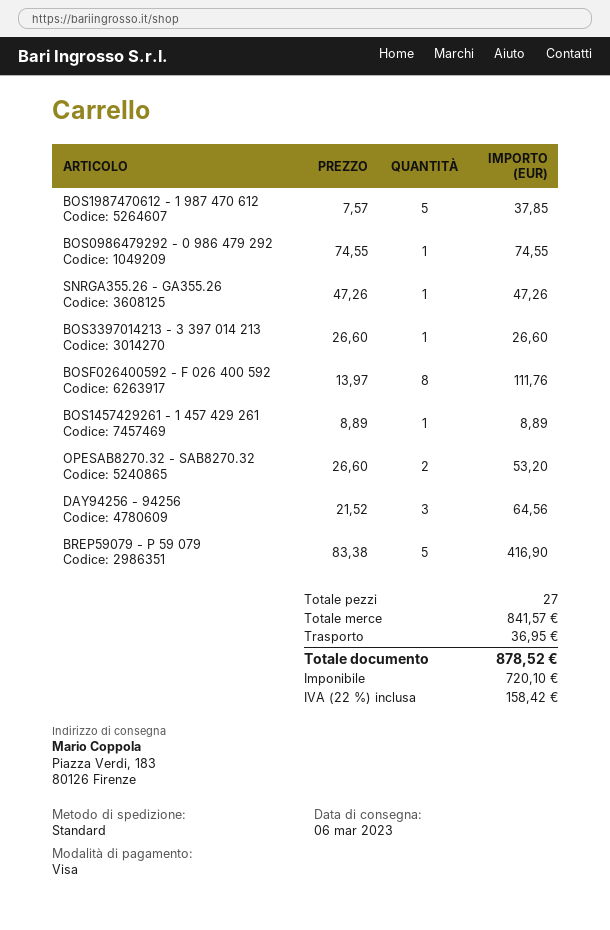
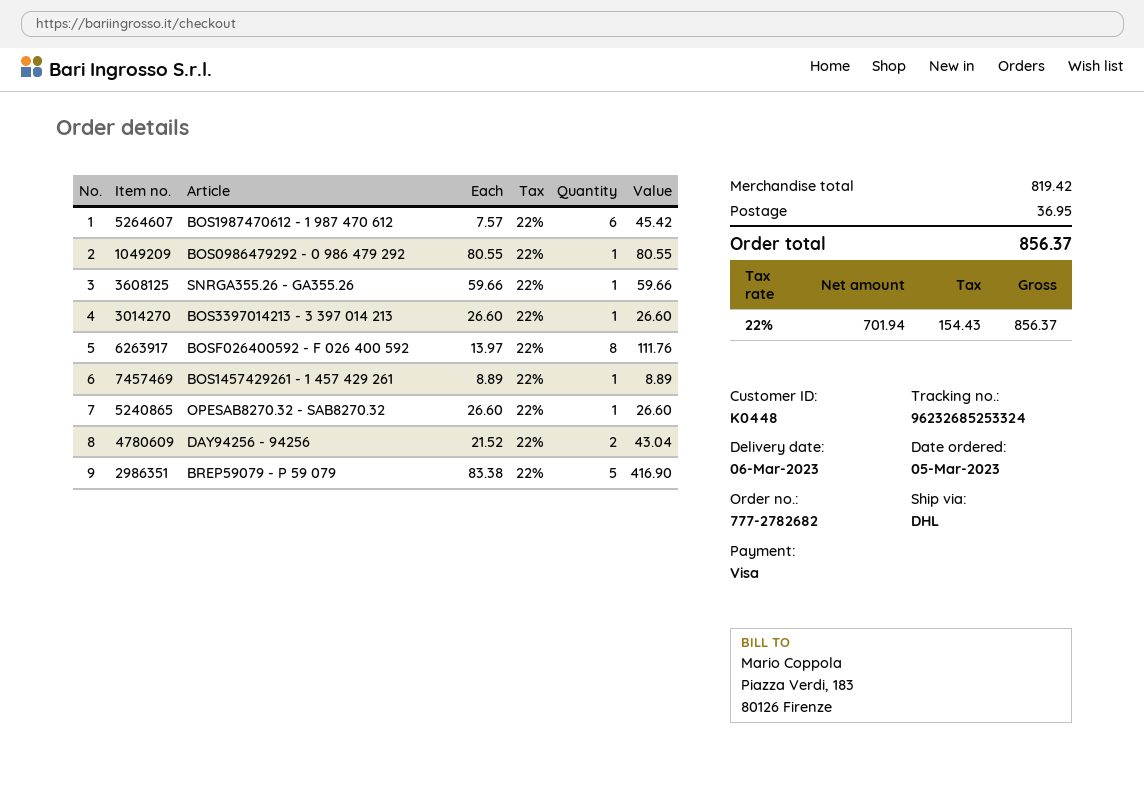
shipping method: standard -> DHL
BOS1987470612 - 1 987 470 612: 5 x 7.57 = 37.85 -> 6 x 7.57 = 45.42
BOS0986479292 - 0 986 479 292: 1 x 74.55 = 74.55 -> 1 x 80.55 = 80.55
SNRGA355.26 - GA355.26: 1 x 47.26 = 47.26 -> 1 x 59.66 = 59.66
OPESAB8270.32 - SAB8270.32: 2 x 26.60 = 53.20 -> 1 x 26.60 = 26.60
DAY94256 - 94256: 3 x 21.52 = 64.56 -> 2 x 21.52 = 43.04
subtotal: 841.57 -> 819.42
net: 720.10 -> 701.94
tax: 22% = 158.42 -> 22% = 154.43
total: 878.52 -> 856.37

